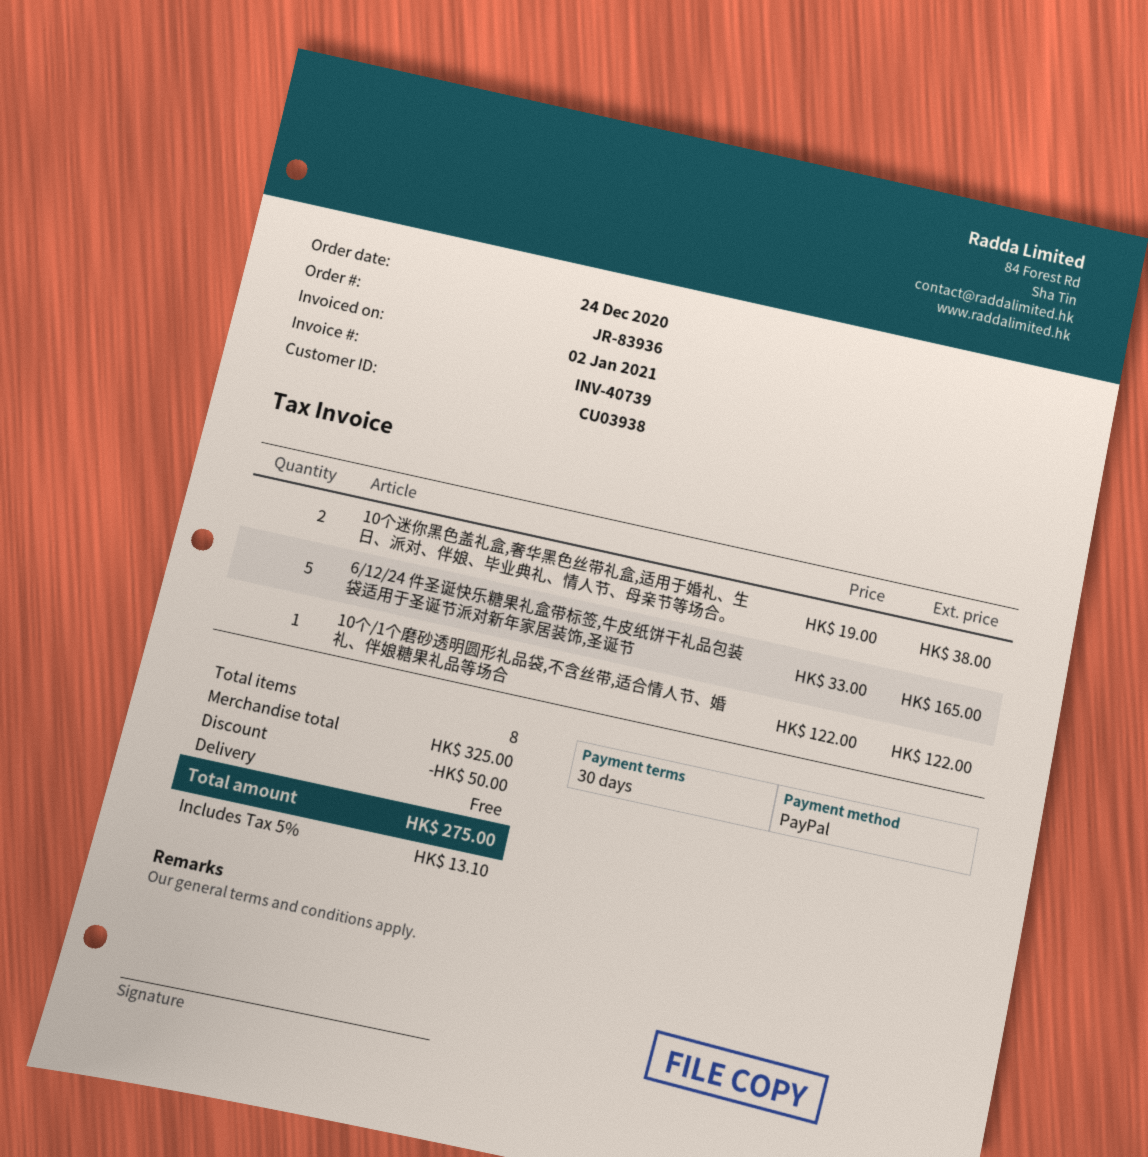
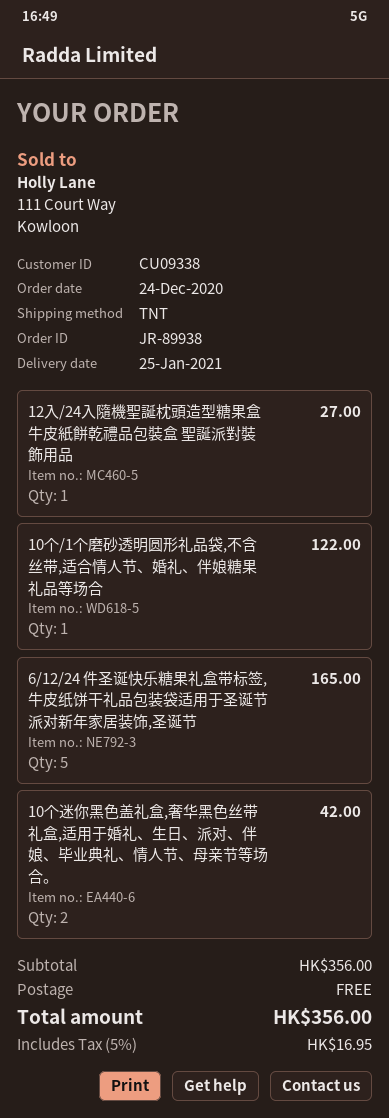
order number: JR-83936 -> JR-89938
customer number: CU03938 -> CU09338
10个迷你黑色盖礼盒,奢华黑色丝带礼盒,适用于婚礼、生日、派对、伴娘、毕业典礼、情人节、母亲节等场合。: 2 for 38.00 -> 2 for 42.00
12入/24入隨機聖誕枕頭造型糖果盒 牛皮紙餅乾禮品包裝盒 聖誕派對裝飾用品: none -> 1 for 27.00
subtotal: 325.00 -> 356.00
discount: 50.00 -> none
tax: 5% = 13.10 -> 5% = 16.95
total: 275.00 -> 356.00

